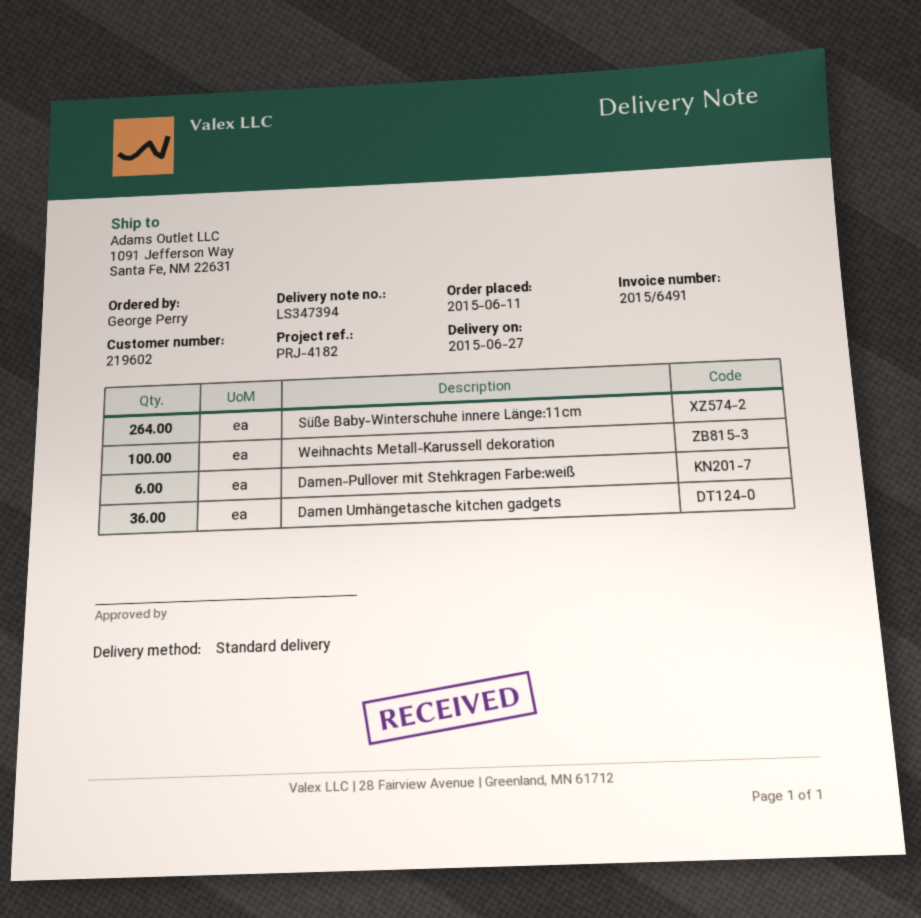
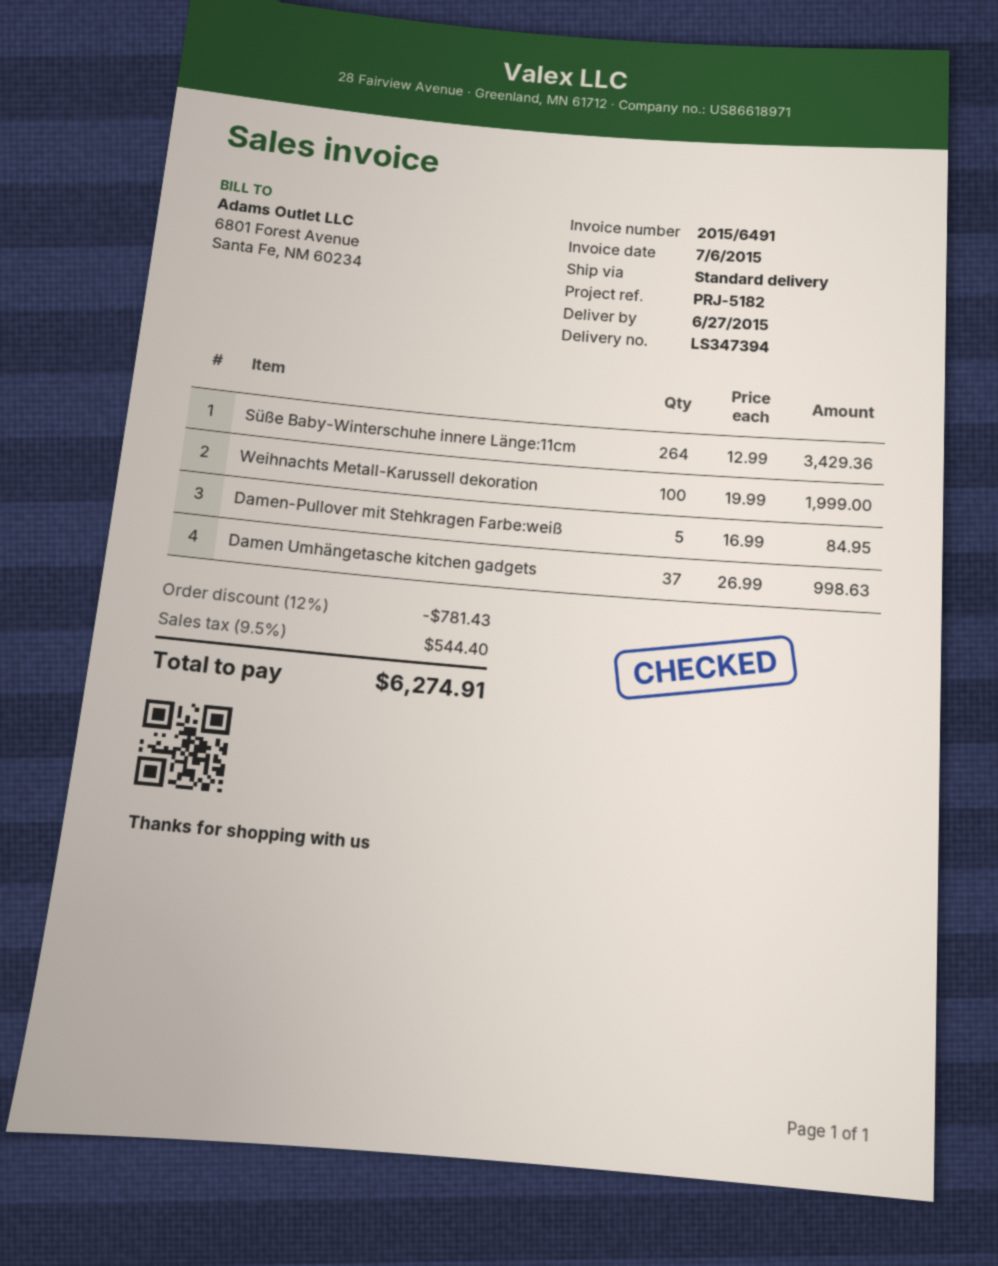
reference: PRJ-4182 -> PRJ-5182
Damen-Pullover mit Stehkragen Farbe:weiß: 6 -> 5
Damen Umhängetasche kitchen gadgets: 36 -> 37

